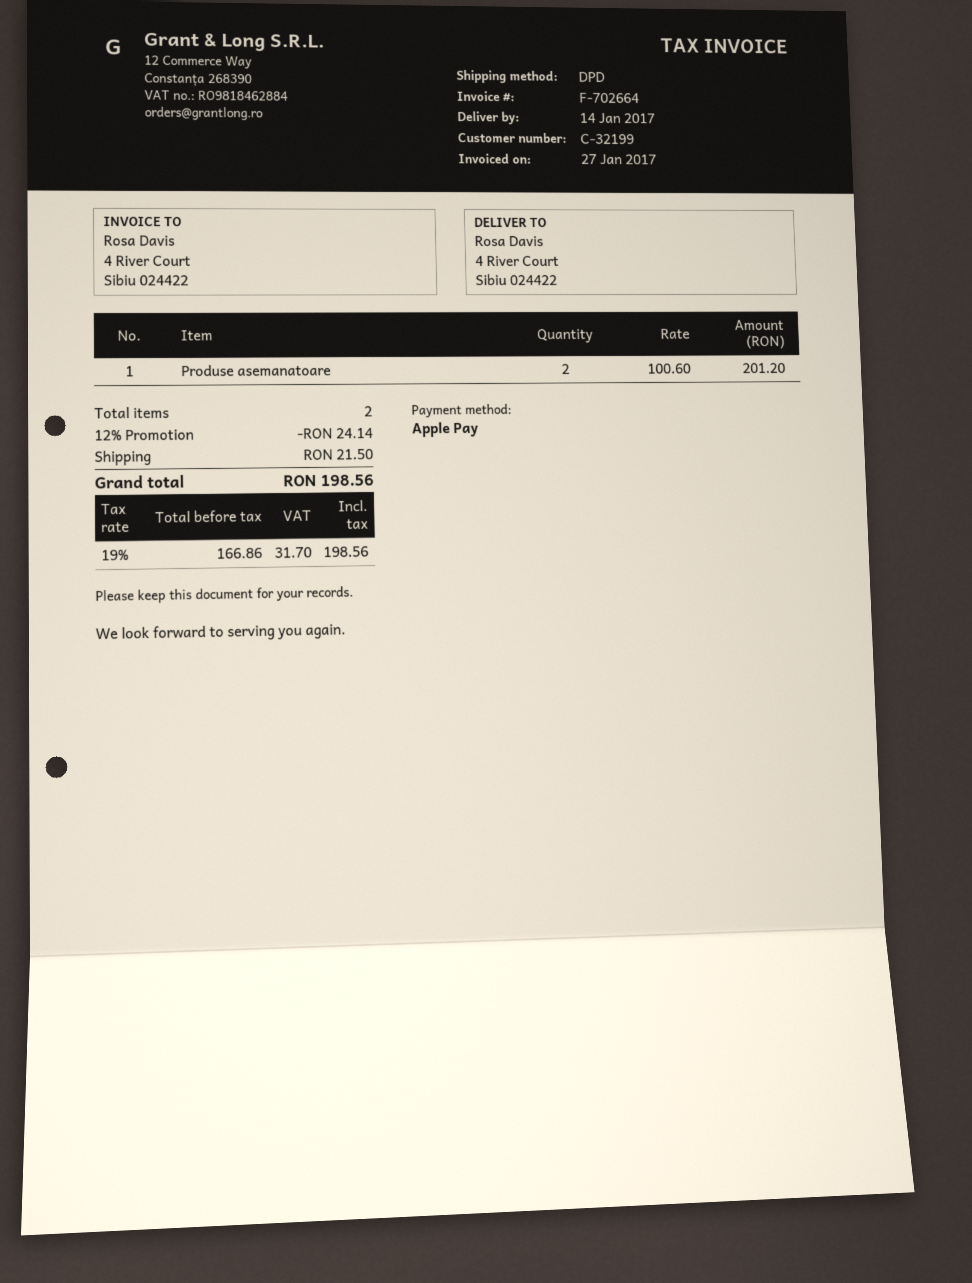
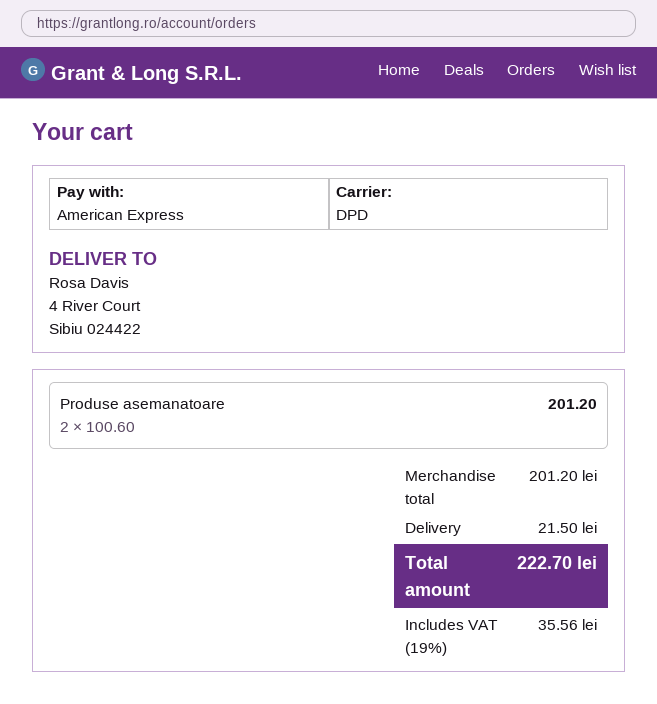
payment method: Apple Pay -> American Express
discount: 12% = 24.14 -> none
tax: 19% = 31.70 -> 19% = 35.56
total: 198.56 -> 222.70

